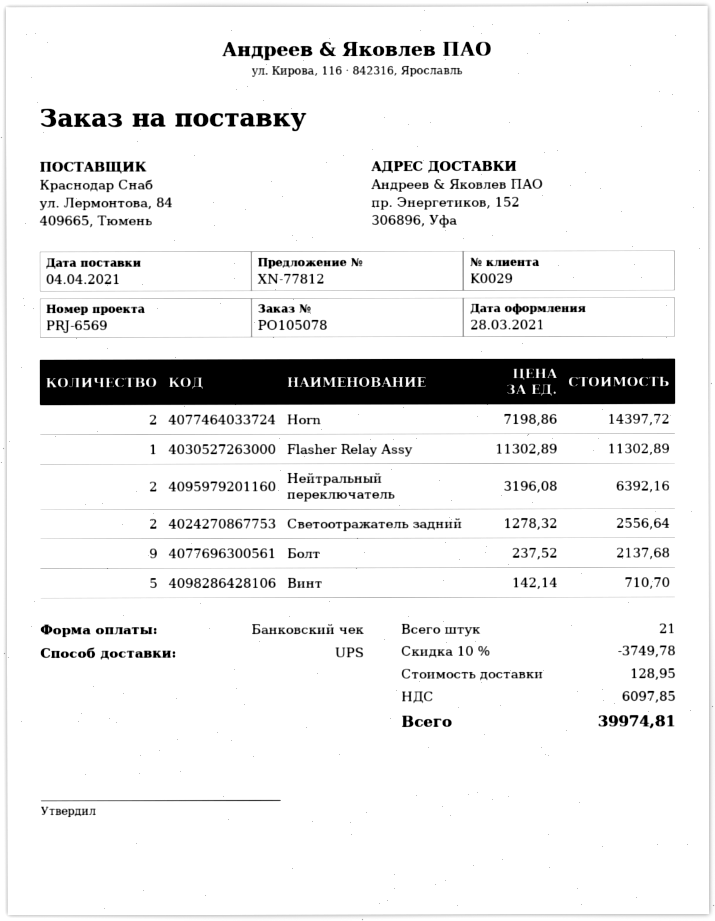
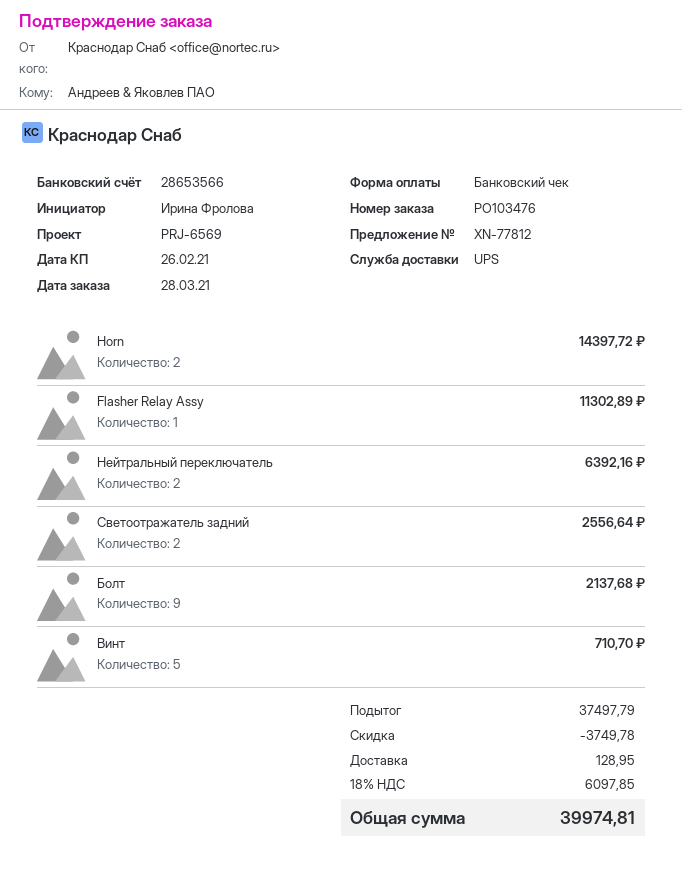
order number: PO105078 -> PO103476

